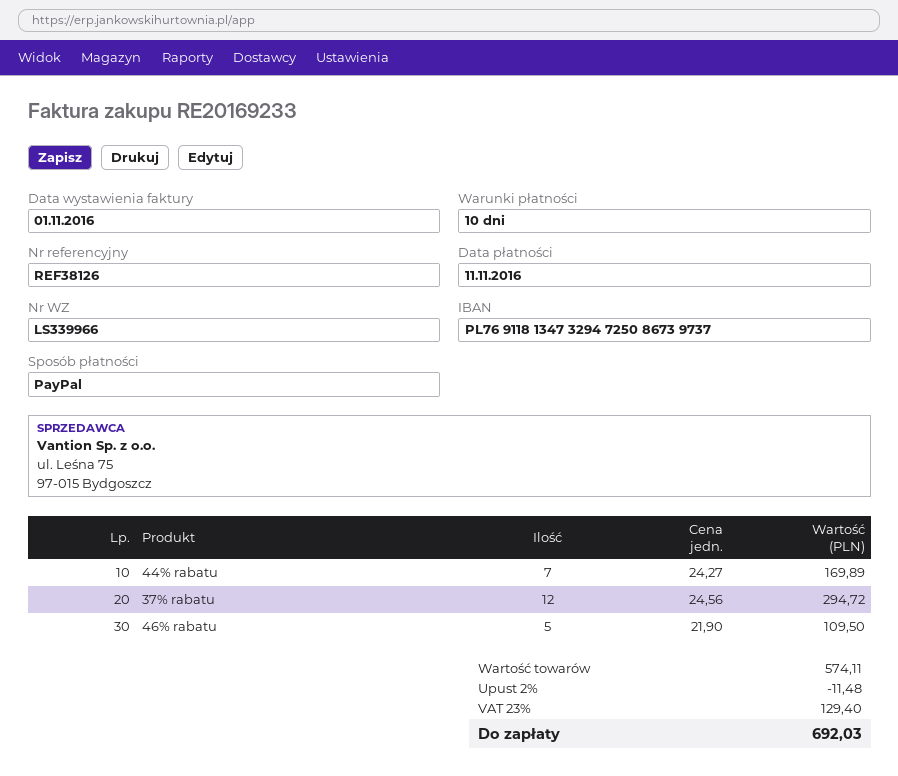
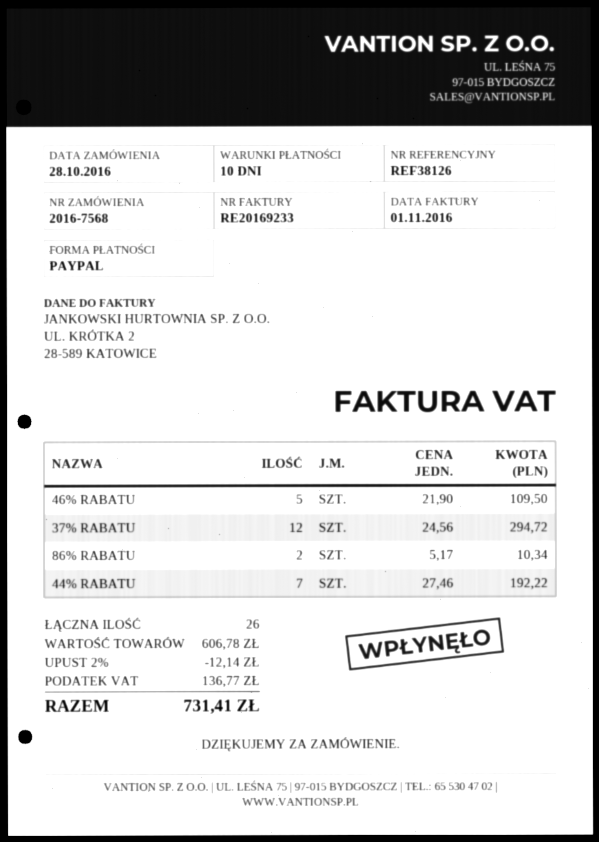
44% rabatu: 7 x 24.27 = 169.89 -> 7 x 27.46 = 192.22
86% RABATU: none -> 2 x 5.17 = 10.34
subtotal: 574.11 -> 606.78
discount: 2% = 11.48 -> 2% = 12.14
tax: 129.40 -> 136.77
total: 692.03 -> 731.41

